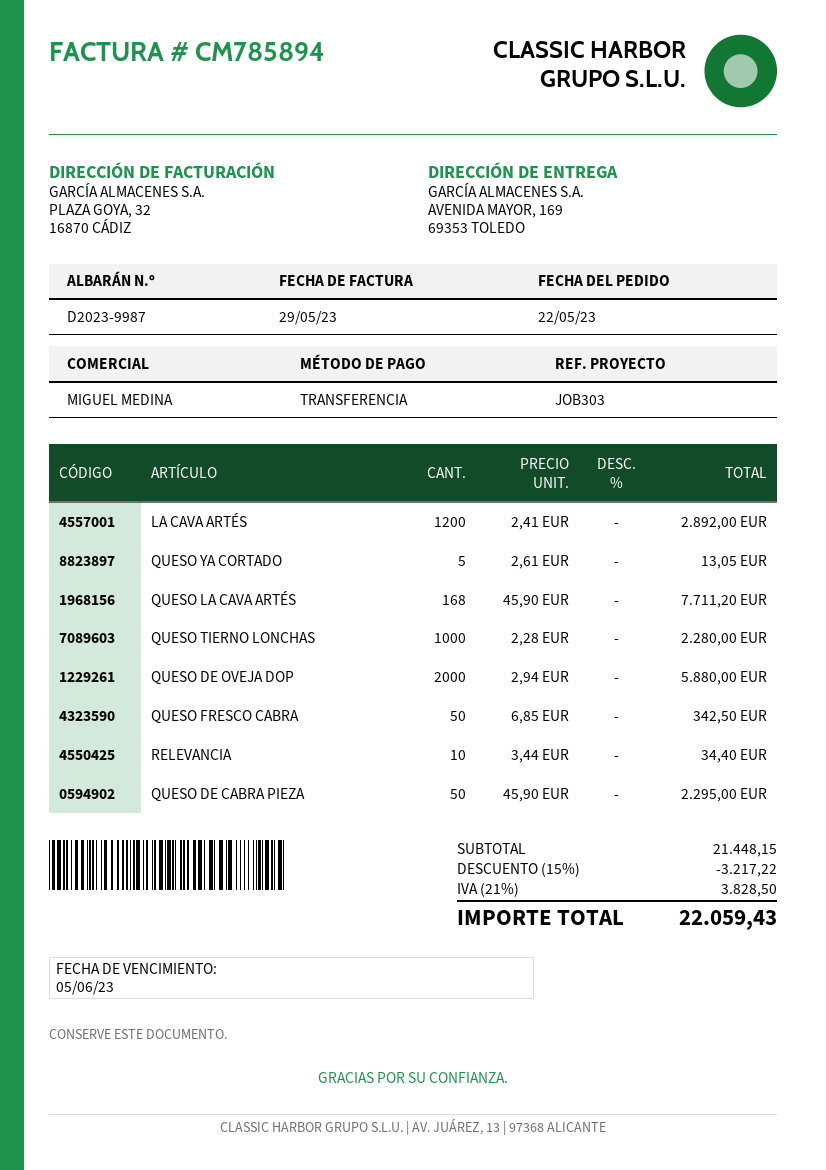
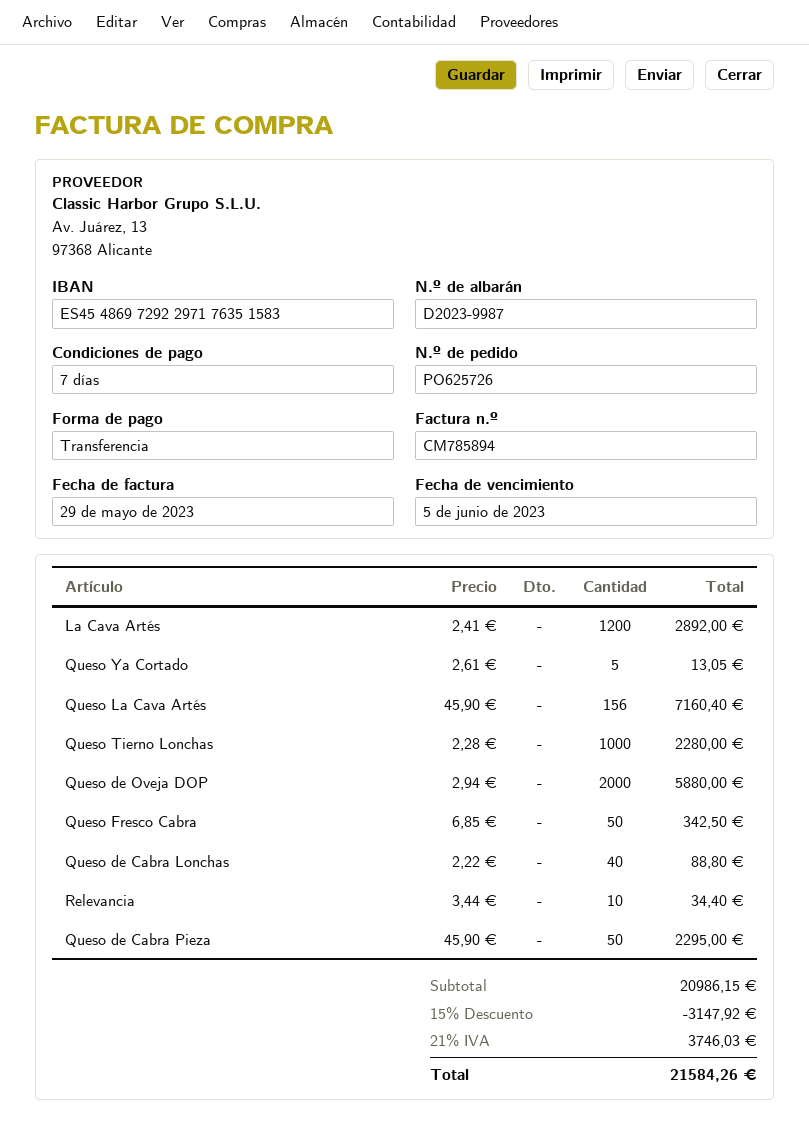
QUESO LA CAVA ARTÉS: 168 x 45.90 = 7711.20 -> 156 x 45.90 = 7160.40
Queso de Cabra Lonchas: none -> 40 x 2.22 = 88.80
subtotal: 21448.15 -> 20986.15
discount: 15% = 3217.22 -> 15% = 3147.92
tax: 21% = 3828.50 -> 21% = 3746.03
total: 22059.43 -> 21584.26

